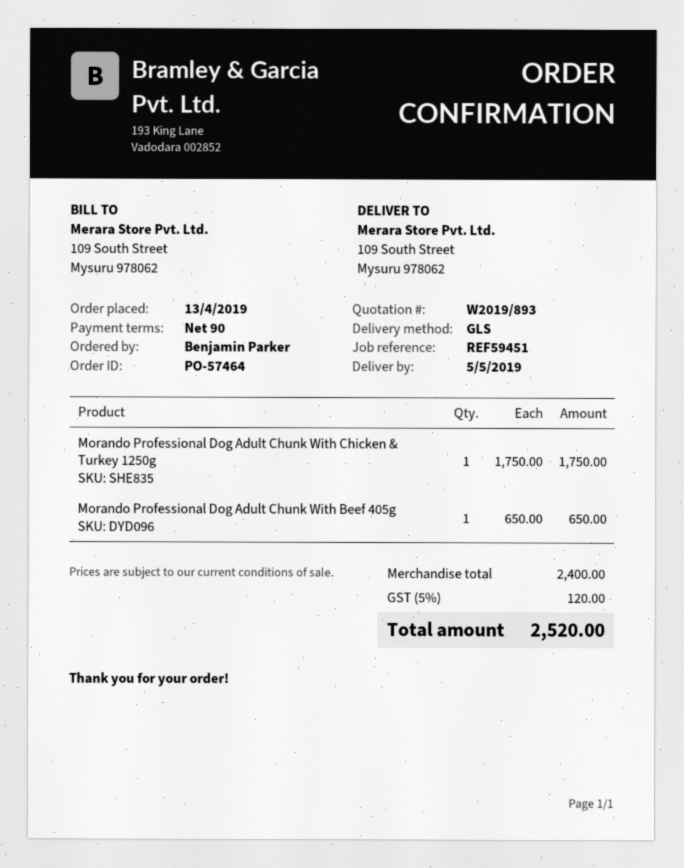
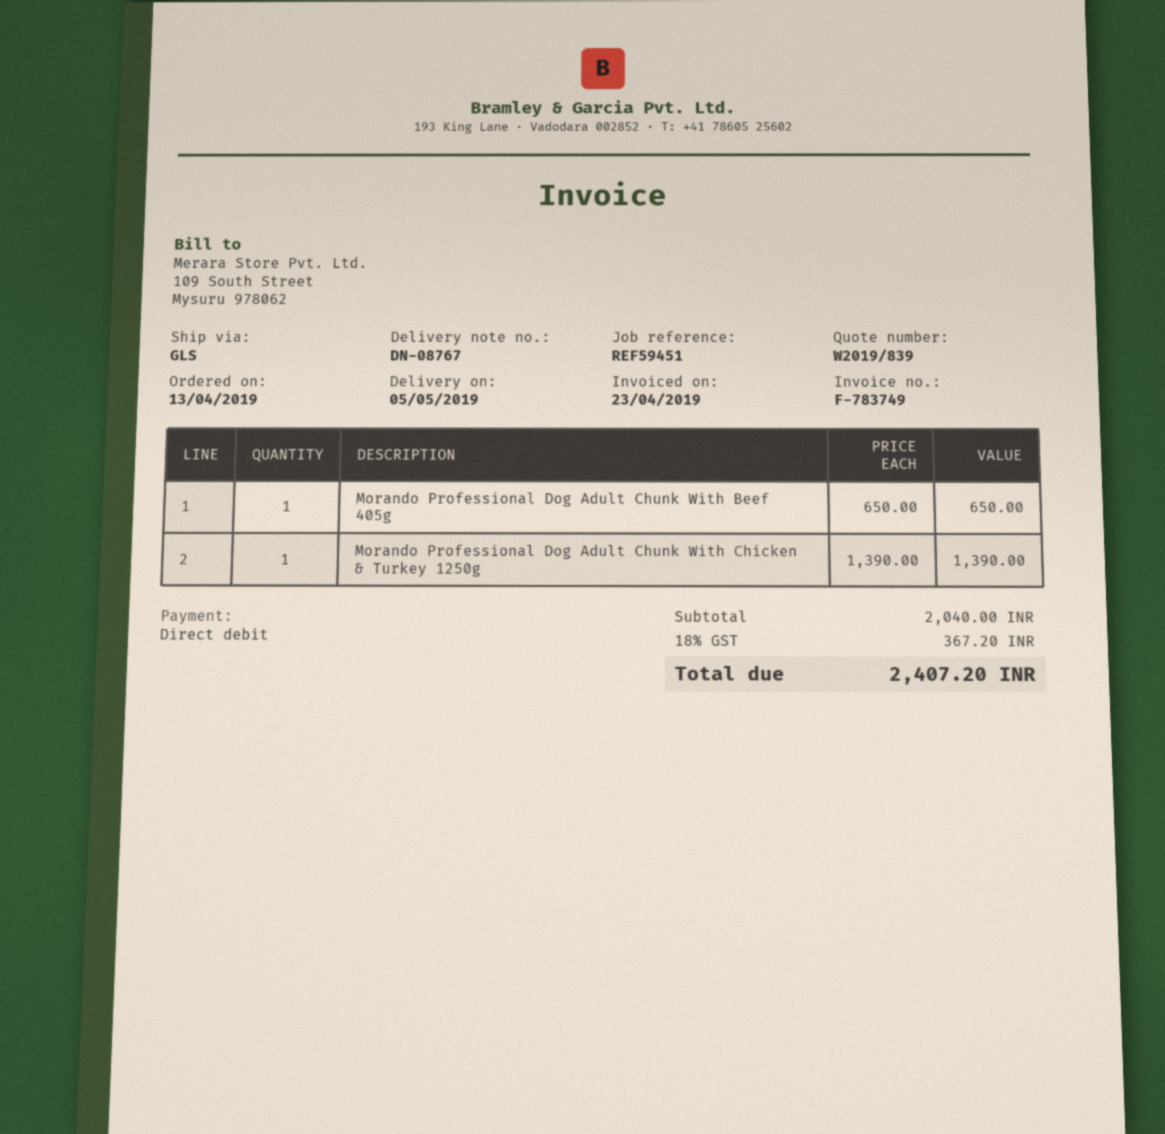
quote number: W2019/893 -> W2019/839
Morando Professional Dog Adult Chunk With Chicken & Turkey 1250g: 1 x 1750.00 = 1750.00 -> 1 x 1390.00 = 1390.00
subtotal: 2400.00 -> 2040.00
tax: 5% = 120.00 -> 18% = 367.20
total: 2520.00 -> 2407.20

